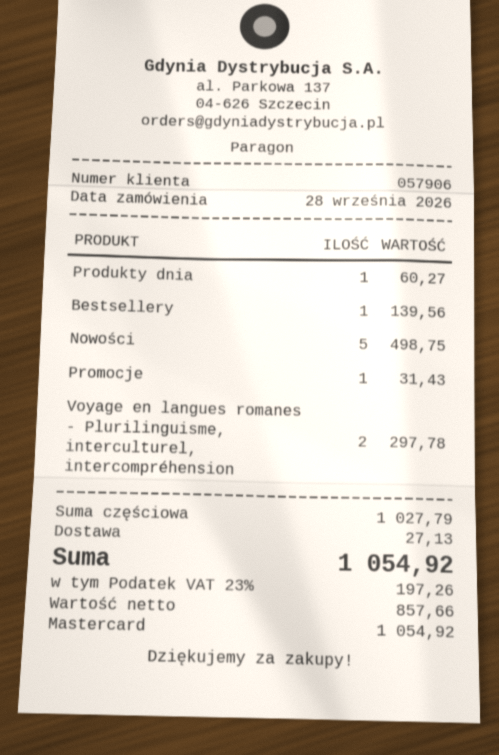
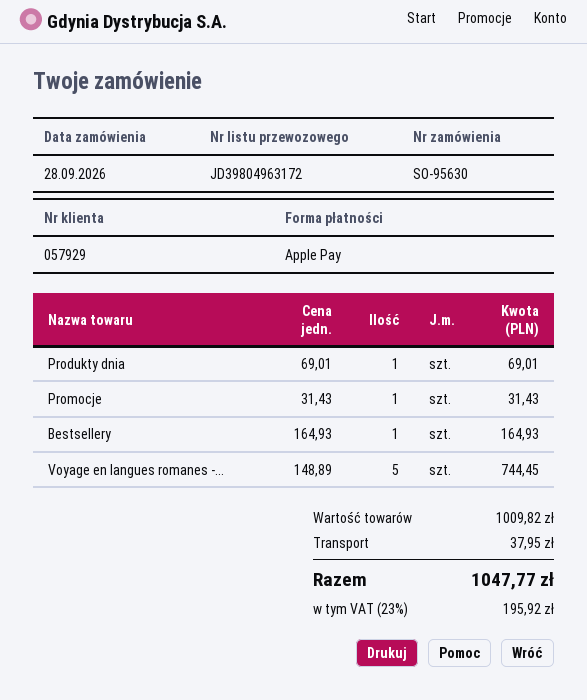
customer number: 057906 -> 057929
payment method: Mastercard -> Apple Pay
Produkty dnia: 1 for 60.27 -> 1 for 69.01
Bestsellery: 1 for 139.56 -> 1 for 164.93
Nowości: 5 for 498.75 -> none
Voyage en langues romanes - Plurilinguisme, interculturel, intercompréhension: 2 for 297.78 -> 5 for 744.45
subtotal: 1027.79 -> 1009.82
shipping: 27.13 -> 37.95
tax: 23% = 197.26 -> 23% = 195.92
total: 1054.92 -> 1047.77

